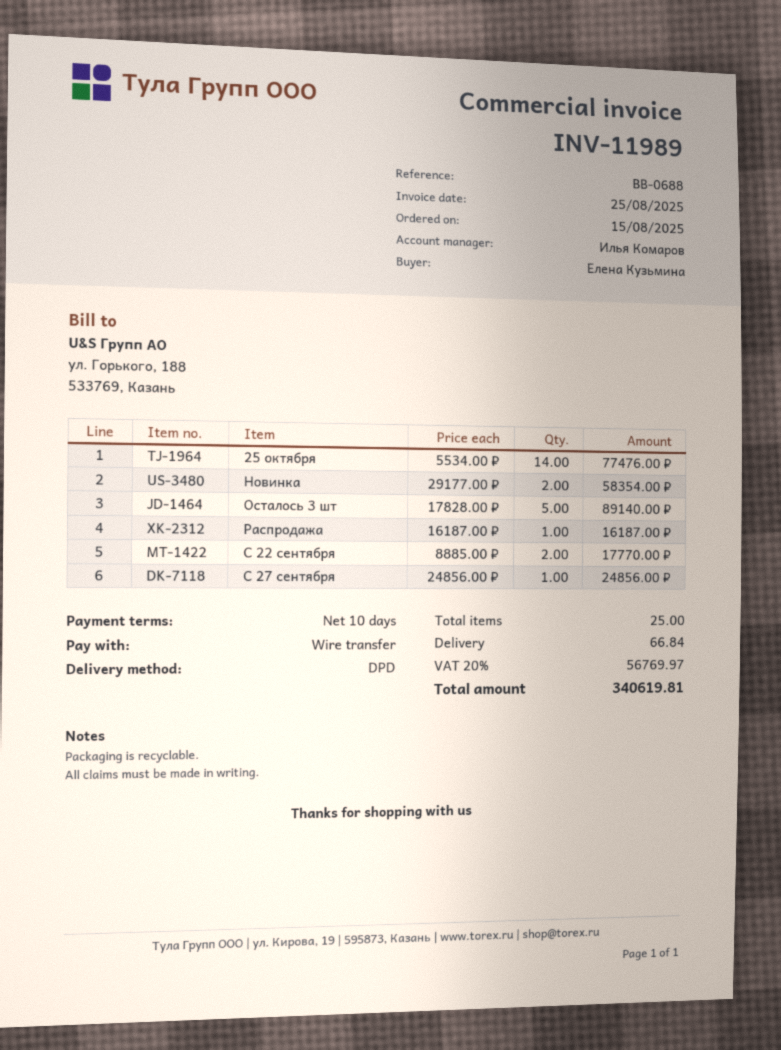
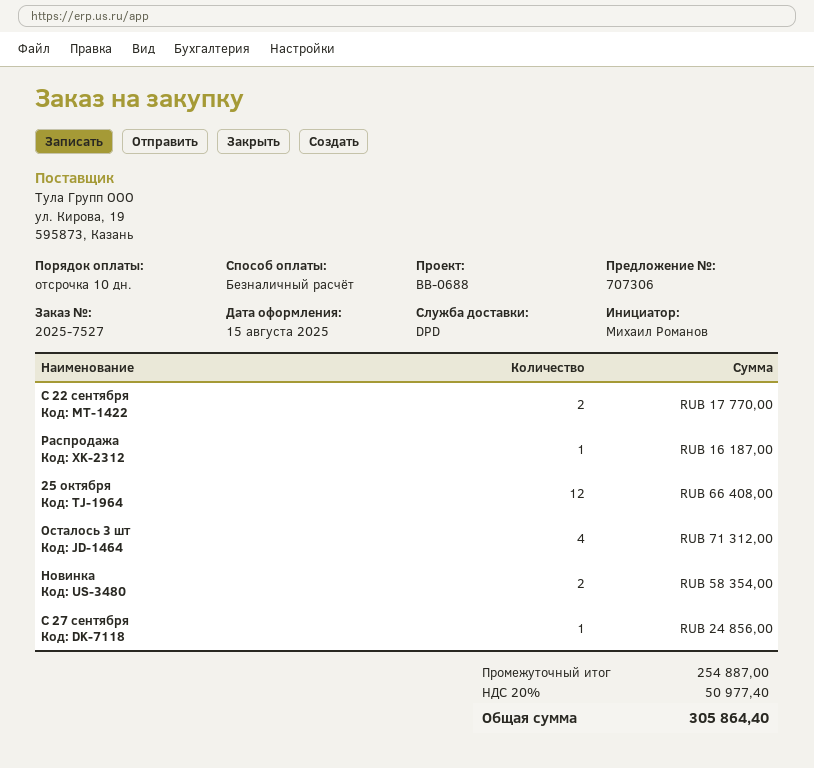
ordered by: Елена Кузьмина -> Михаил Романов
25 октября: 14 for 77476.00 -> 12 for 66408.00
Осталось 3 шт: 5 for 89140.00 -> 4 for 71312.00
shipping: 66.84 -> none
tax: 20% = 56769.97 -> 20% = 50977.40
total: 340619.81 -> 305864.40

